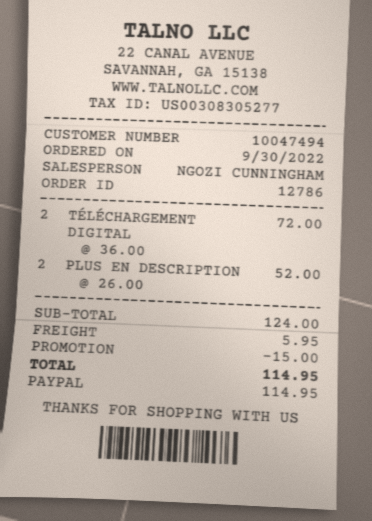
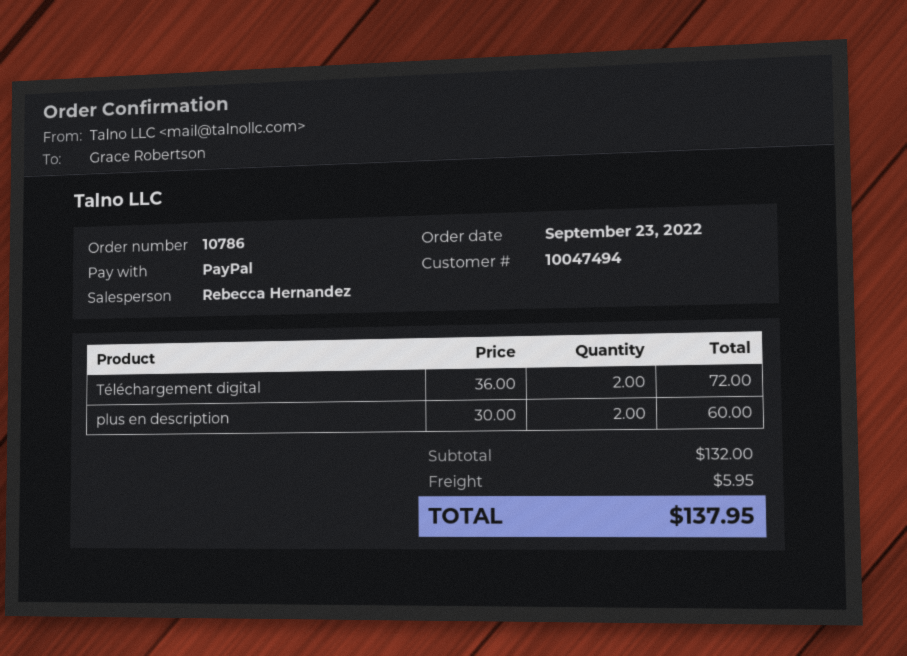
order number: 12786 -> 10786
order date: 2022-09-30 -> 2022-09-23
sales rep: NGOZI CUNNINGHAM -> Rebecca Hernandez
PLUS EN DESCRIPTION: 2 x 26.00 = 52.00 -> 2 x 30.00 = 60.00
subtotal: 124.00 -> 132.00
discount: 15.00 -> none
total: 114.95 -> 137.95

